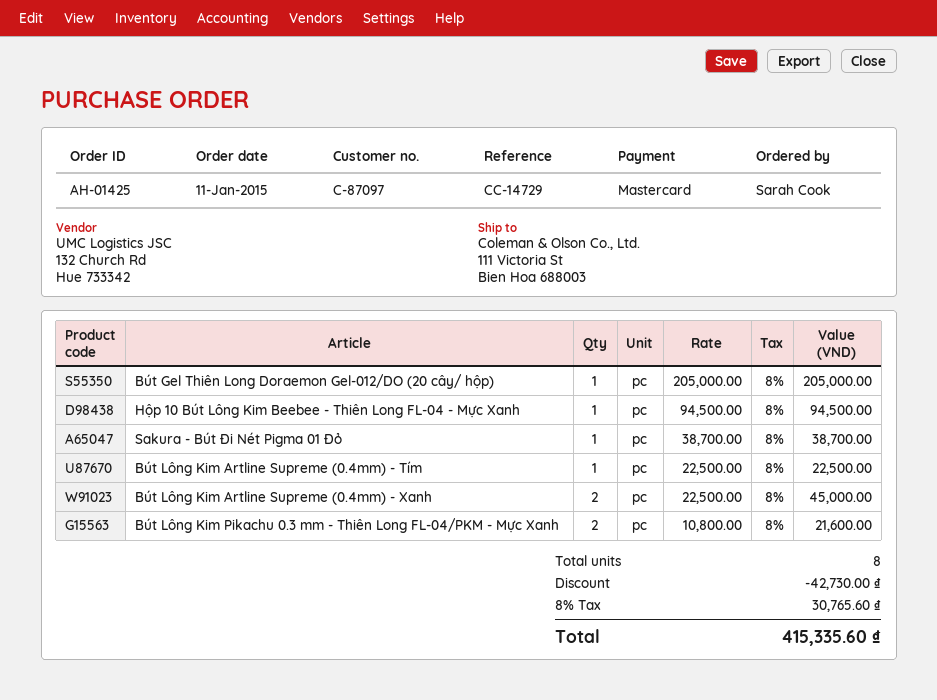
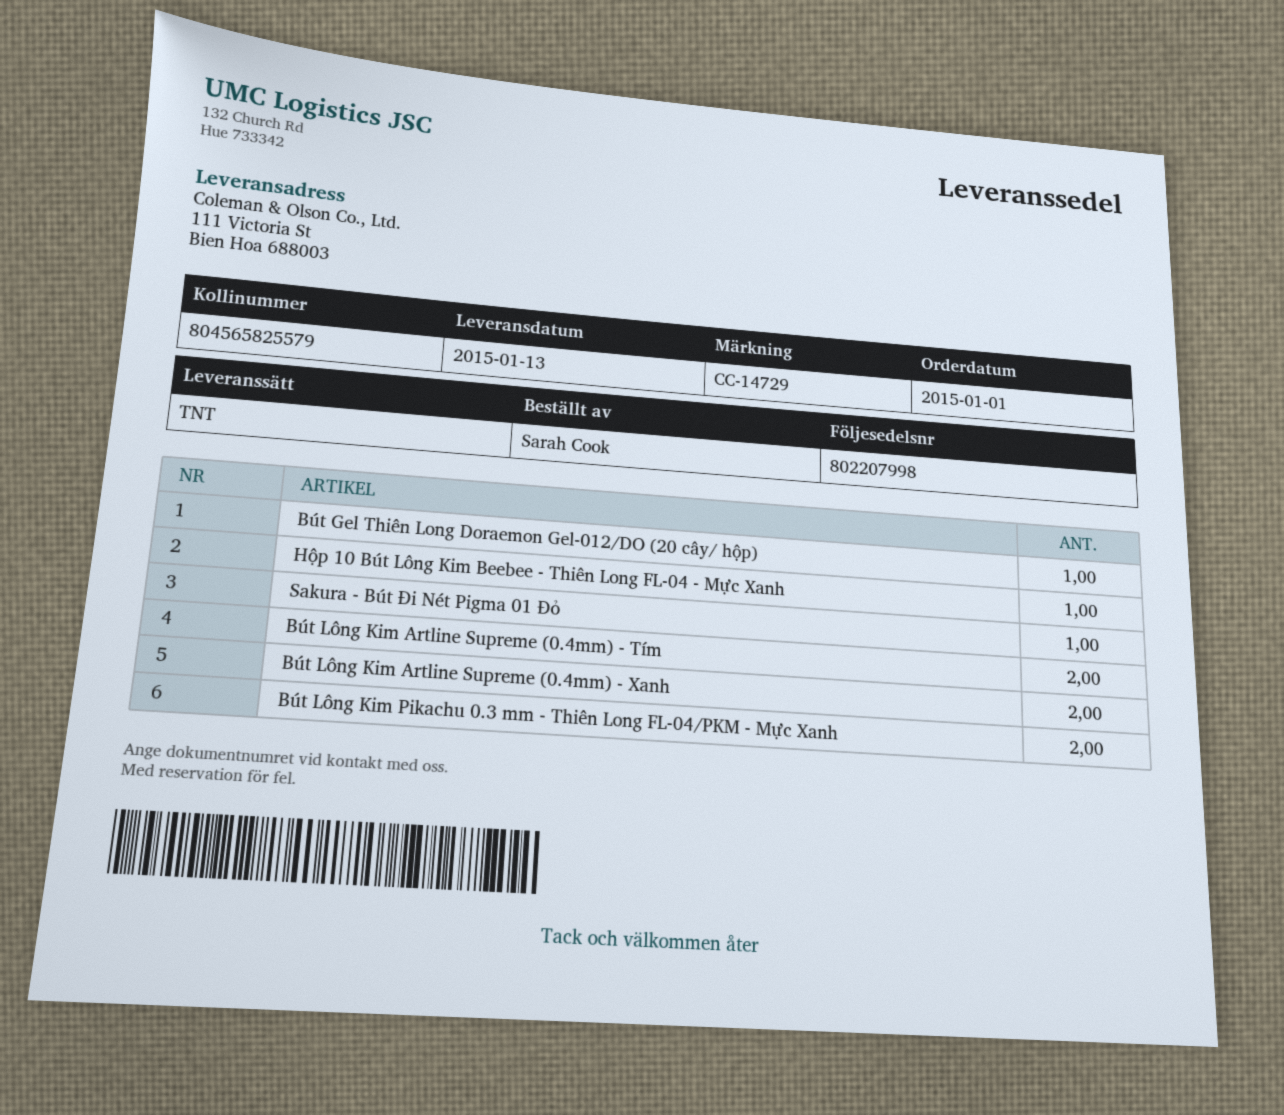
order date: 2015-01-11 -> 2015-01-01
Bút Lông Kim Artline Supreme (0.4mm) - Tím: 1 -> 2

